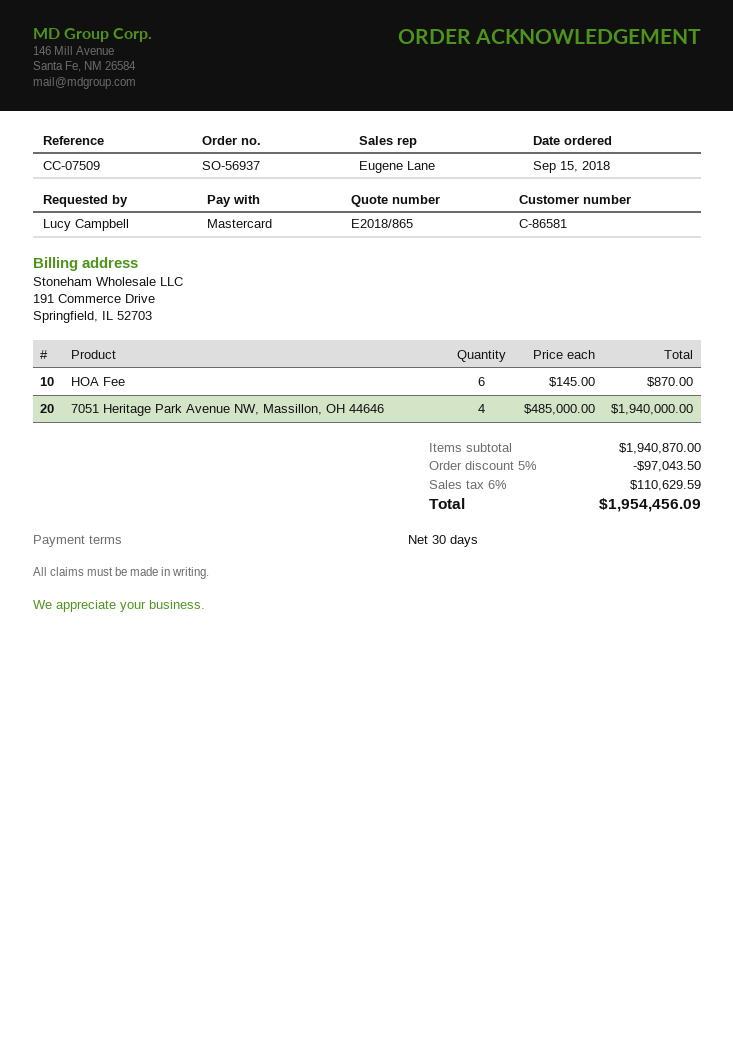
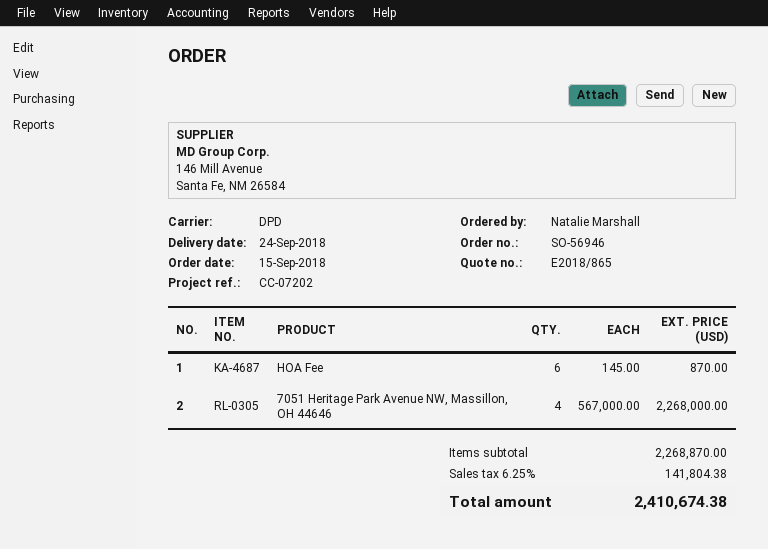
order number: SO-56937 -> SO-56946
reference: CC-07509 -> CC-07202
ordered by: Lucy Campbell -> Natalie Marshall
7051 Heritage Park Avenue NW, Massillon, OH 44646: 4 x 485000.00 = 1940000.00 -> 4 x 567000.00 = 2268000.00
subtotal: 1940870.00 -> 2268870.00
discount: 5% = 97043.50 -> none
tax: 6% = 110629.59 -> 6.25% = 141804.38
total: 1954456.09 -> 2410674.38

